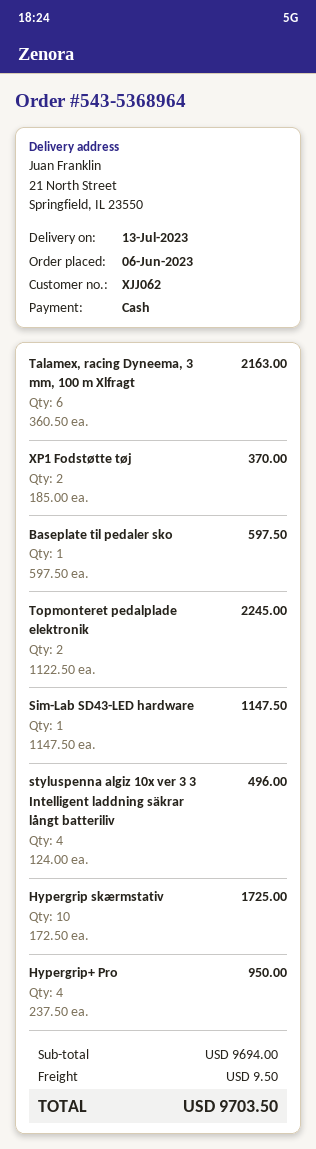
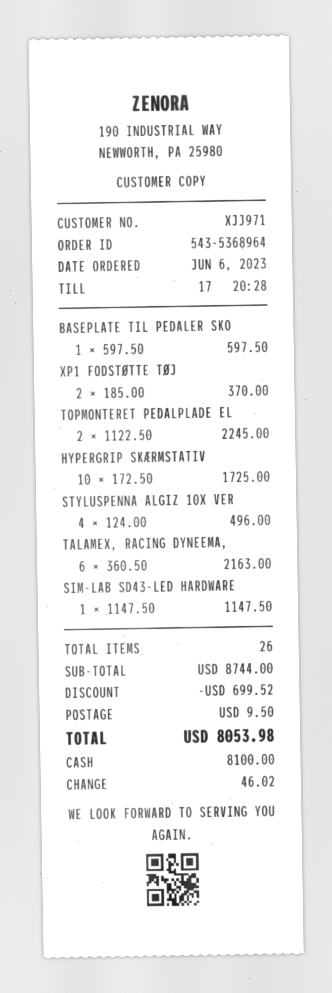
customer number: XJJ062 -> XJJ971
Hypergrip+ Pro: 4 x 237.50 = 950.00 -> none
subtotal: 9694.00 -> 8744.00
discount: none -> 699.52
total: 9703.50 -> 8053.98

